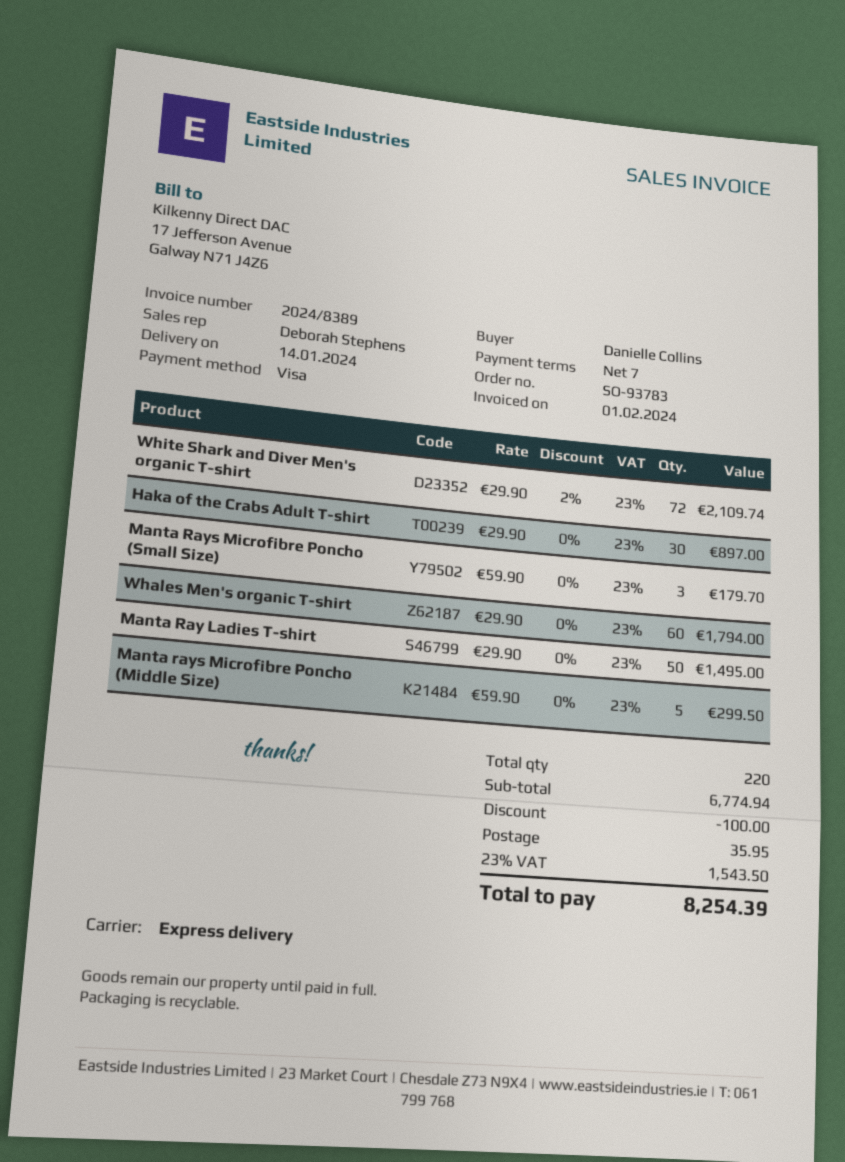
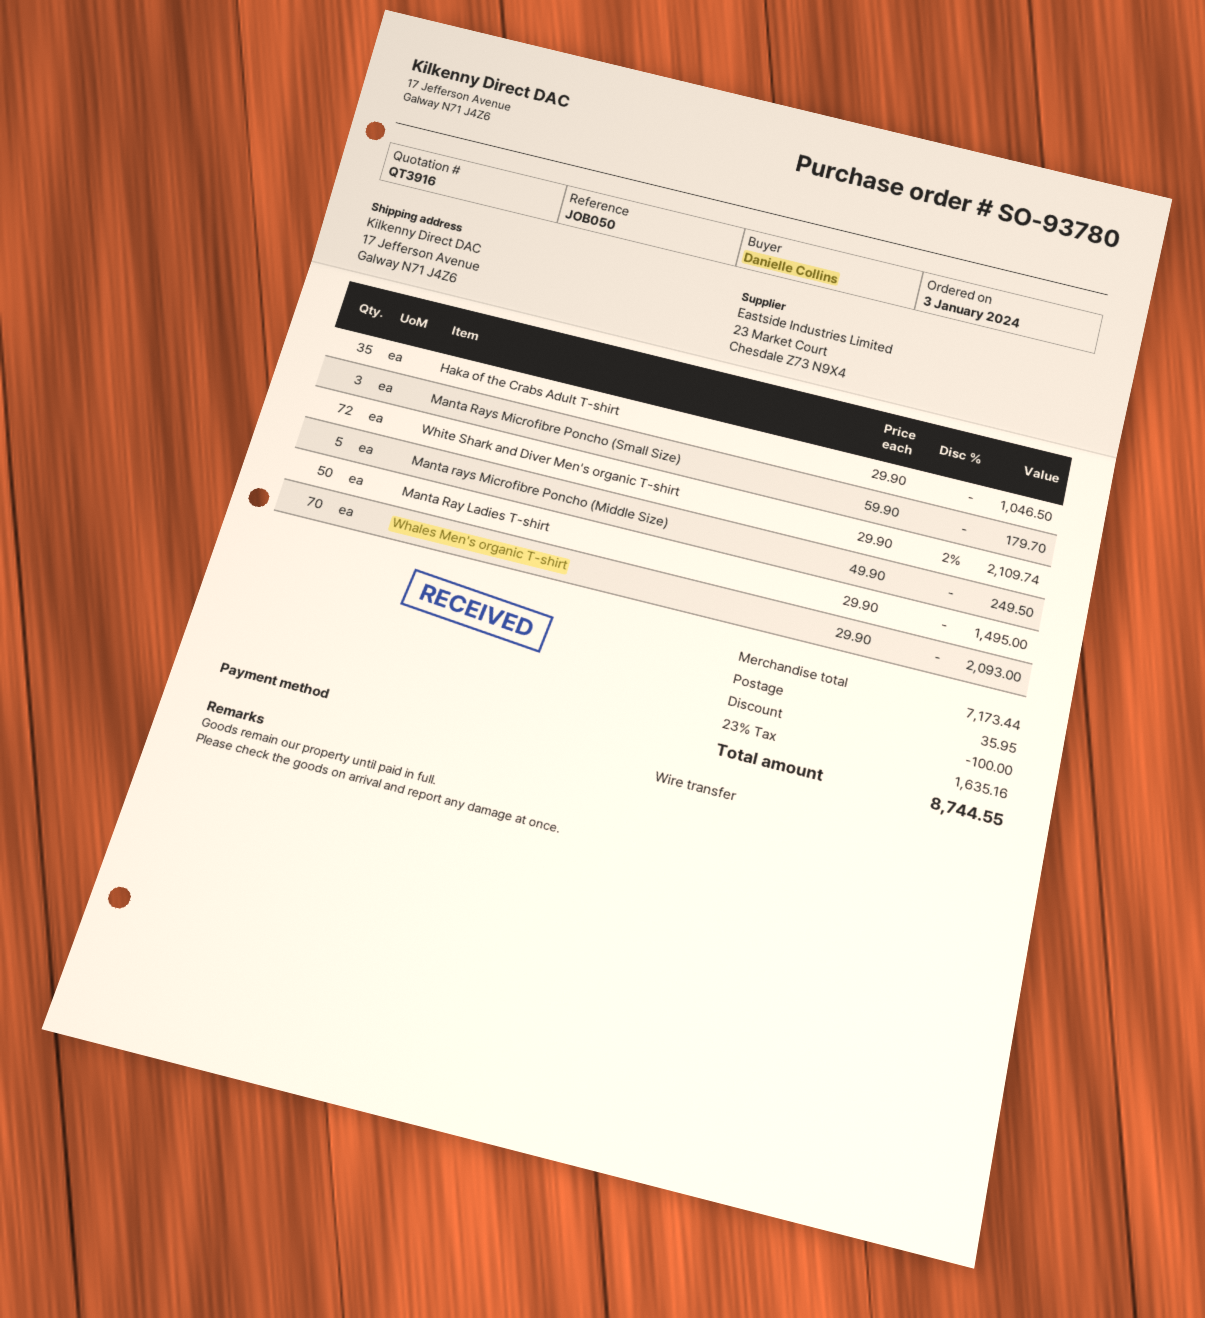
order number: SO-93783 -> SO-93780
payment method: Visa -> bank transfer
Haka of the Crabs Adult T-shirt: 30 x 29.90 = 897.00 -> 35 x 29.90 = 1046.50
Whales Men's organic T-shirt: 60 x 29.90 = 1794.00 -> 70 x 29.90 = 2093.00
Manta rays Microfibre Poncho (Middle Size): 5 x 59.90 = 299.50 -> 5 x 49.90 = 249.50
subtotal: 6774.94 -> 7173.44
tax: 23% = 1543.50 -> 23% = 1635.16
total: 8254.39 -> 8744.55

